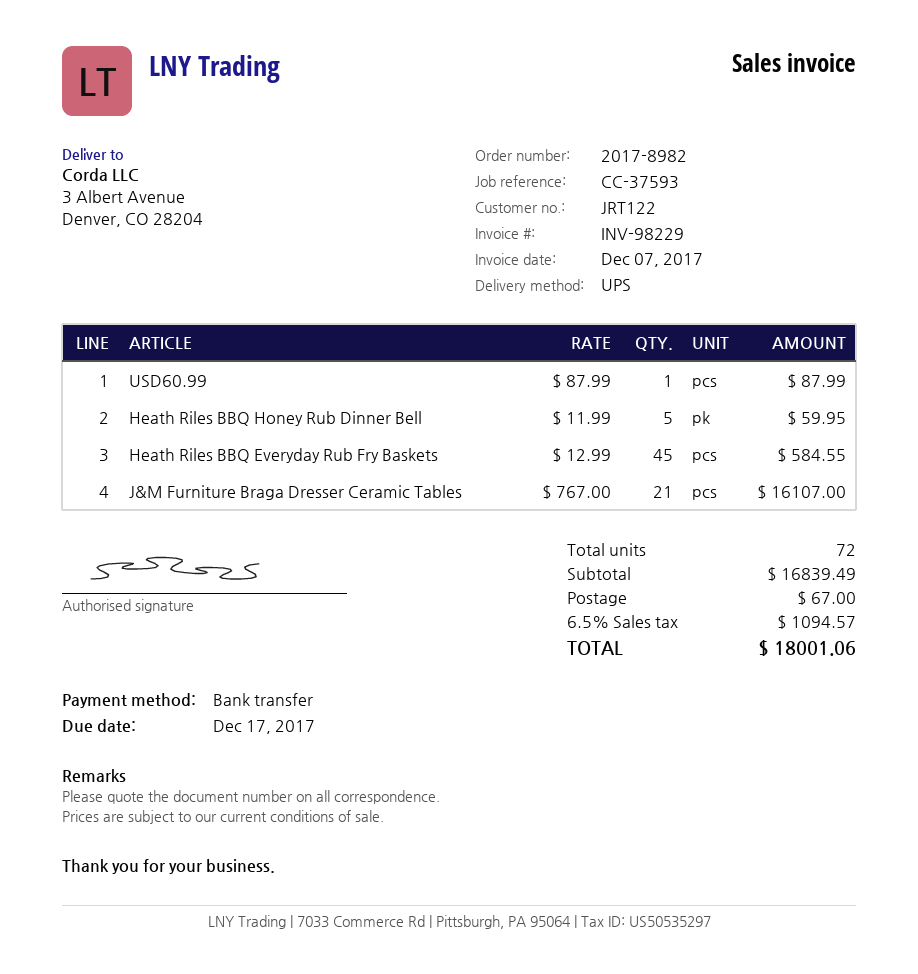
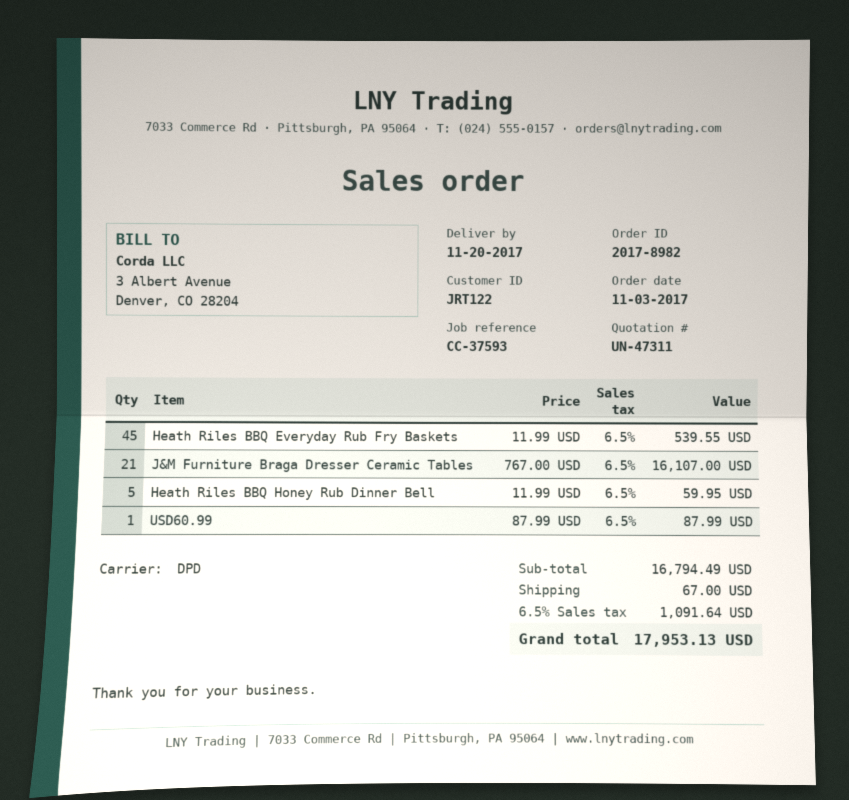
shipping method: UPS -> DPD
Heath Riles BBQ Everyday Rub Fry Baskets: 45 x 12.99 = 584.55 -> 45 x 11.99 = 539.55
subtotal: 16839.49 -> 16794.49
tax: 6.5% = 1094.57 -> 6.5% = 1091.64
total: 18001.06 -> 17953.13

